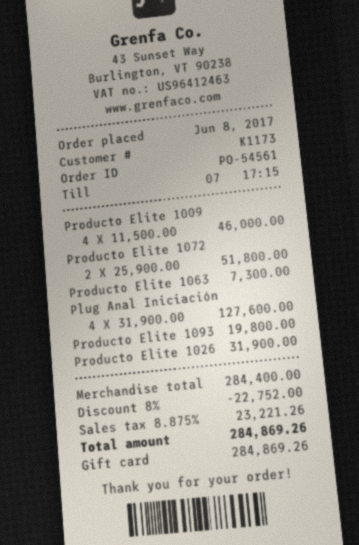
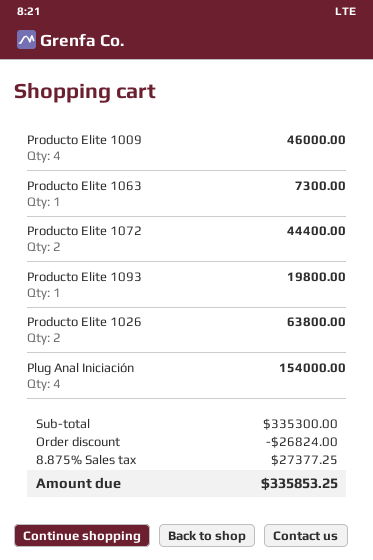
Producto Elite 1072: 2 for 51800.00 -> 2 for 44400.00
Plug Anal Iniciación: 4 for 127600.00 -> 4 for 154000.00
Producto Elite 1026: 1 for 31900.00 -> 2 for 63800.00
subtotal: 284400.00 -> 335300.00
discount: 22752.00 -> 26824.00
tax: 8.875% = 23221.26 -> 8.875% = 27377.25
total: 284869.26 -> 335853.25

